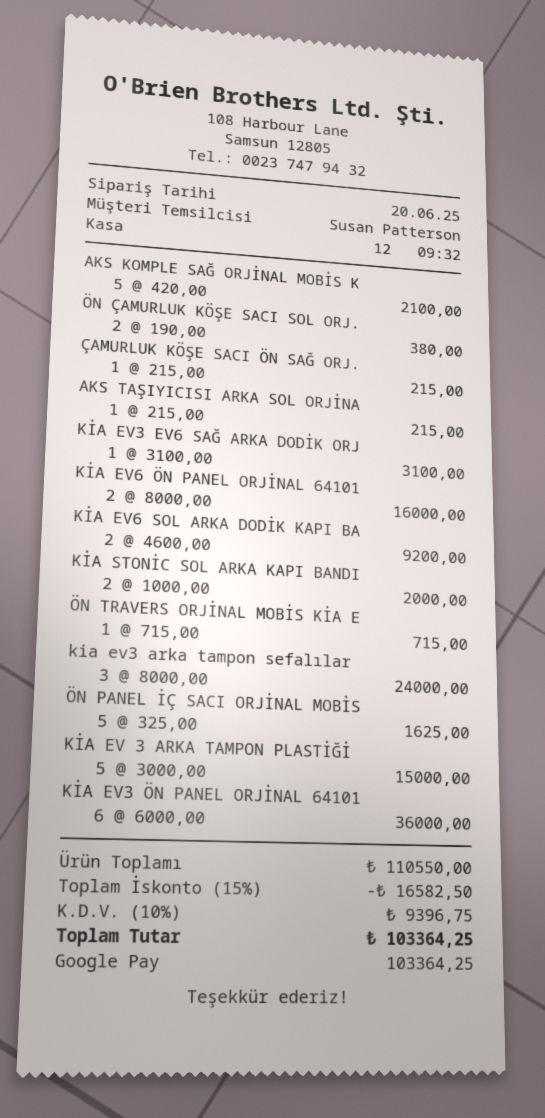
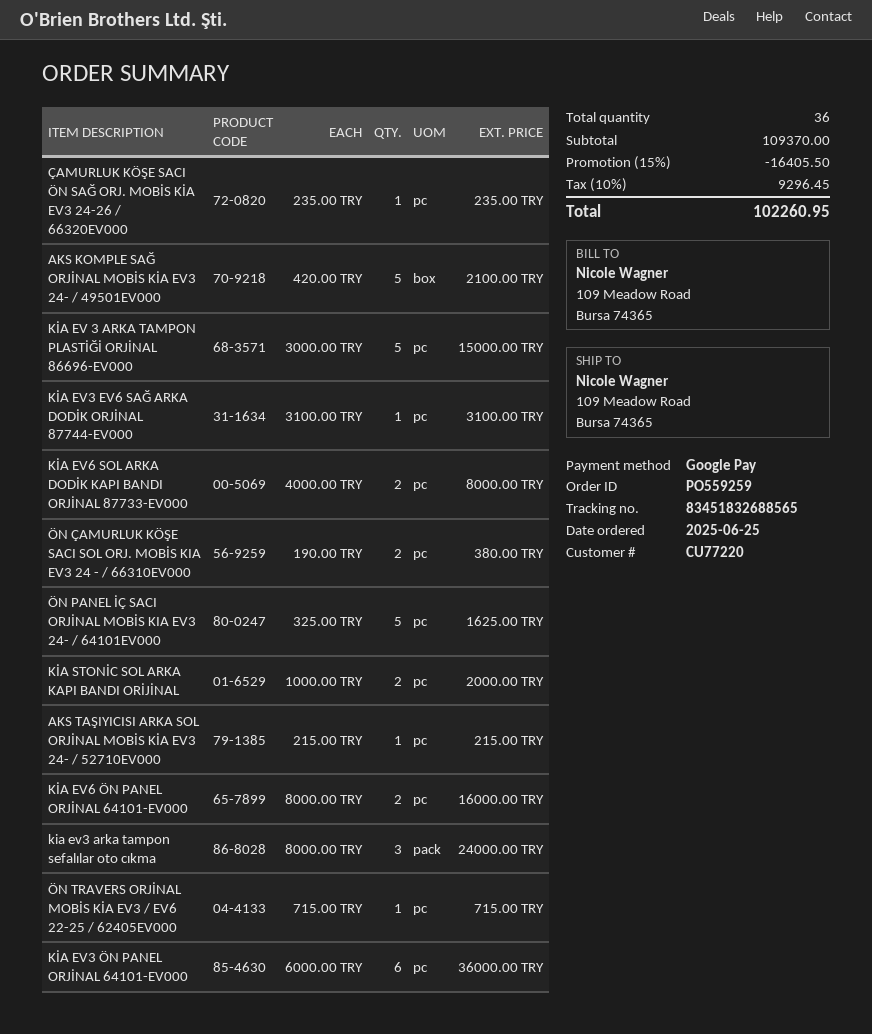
order date: 2025-06-20 -> 2025-06-25
ÇAMURLUK KÖŞE SACI ÖN SAĞ ORJ.: 1 x 215.00 = 215.00 -> 1 x 235.00 = 235.00
KİA EV6 SOL ARKA DODİK KAPI BA: 2 x 4600.00 = 9200.00 -> 2 x 4000.00 = 8000.00
subtotal: 110550.00 -> 109370.00
discount: 15% = 16582.50 -> 15% = 16405.50
tax: 10% = 9396.75 -> 10% = 9296.45
total: 103364.25 -> 102260.95

